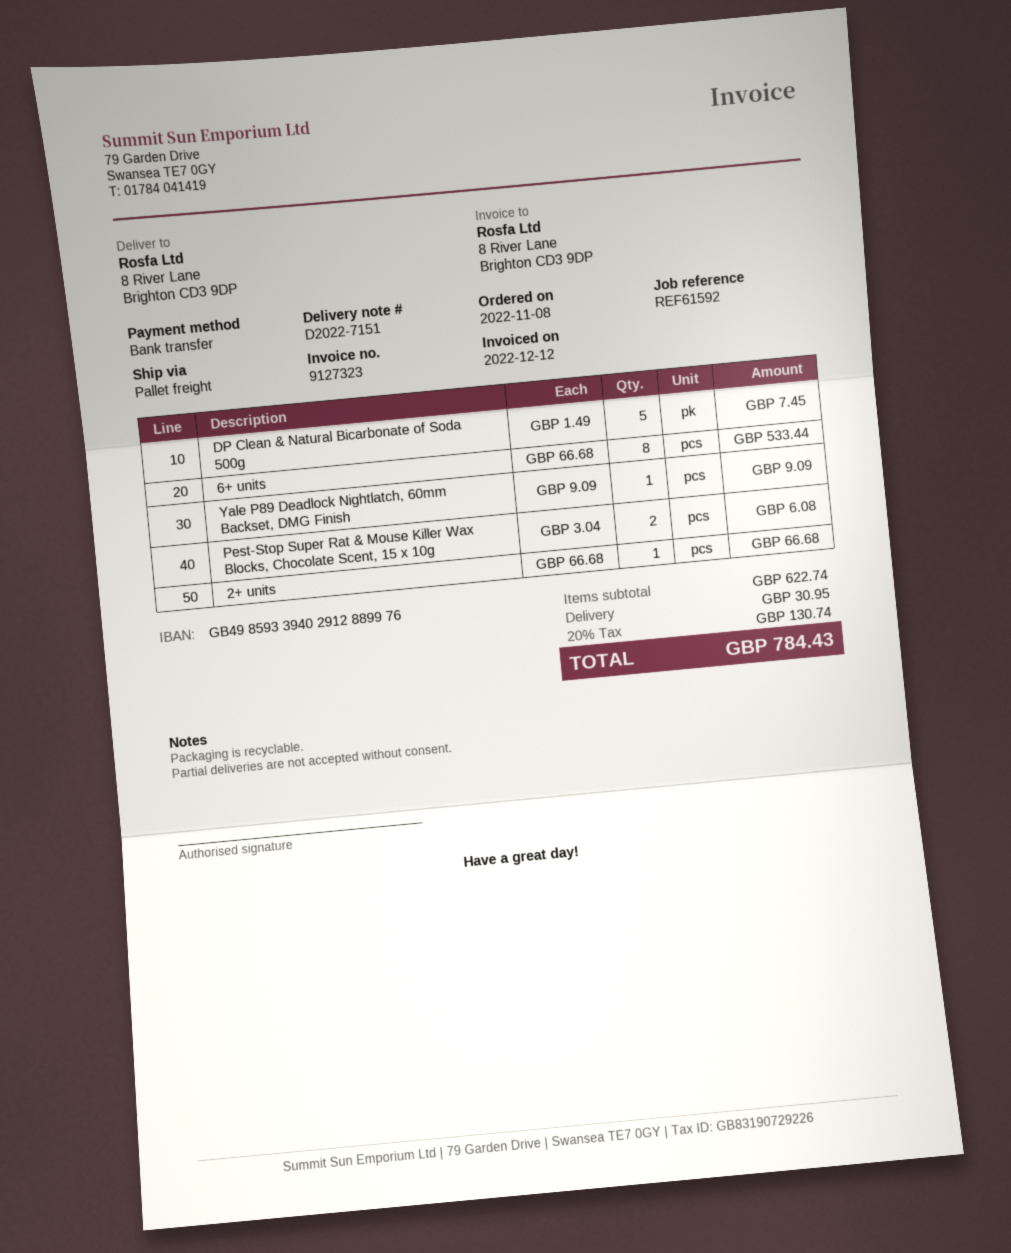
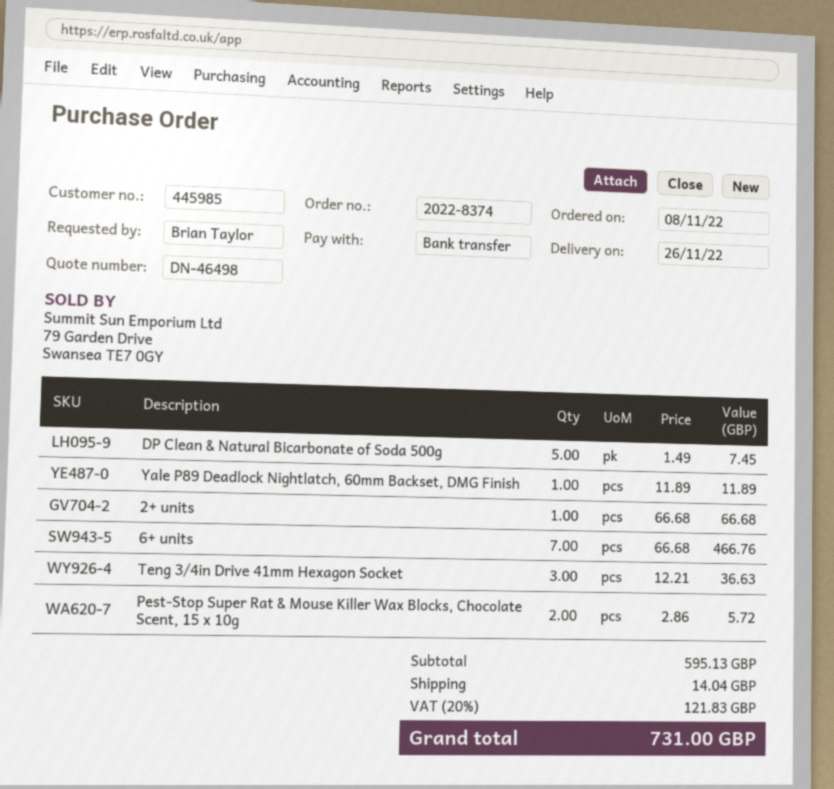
6+ units: 8 x 66.68 = 533.44 -> 7 x 66.68 = 466.76
Yale P89 Deadlock Nightlatch, 60mm Backset, DMG Finish: 1 x 9.09 = 9.09 -> 1 x 11.89 = 11.89
Pest-Stop Super Rat & Mouse Killer Wax Blocks, Chocolate Scent, 15 x 10g: 2 x 3.04 = 6.08 -> 2 x 2.86 = 5.72
Teng 3/4in Drive 41mm Hexagon Socket: none -> 3 x 12.21 = 36.63
subtotal: 622.74 -> 595.13
shipping: 30.95 -> 14.04
tax: 20% = 130.74 -> 20% = 121.83
total: 784.43 -> 731.00

